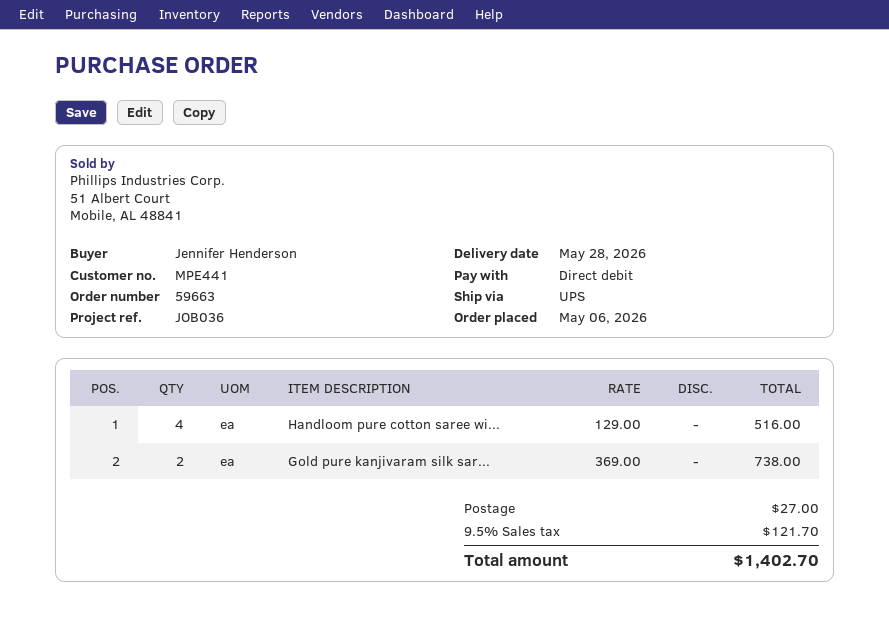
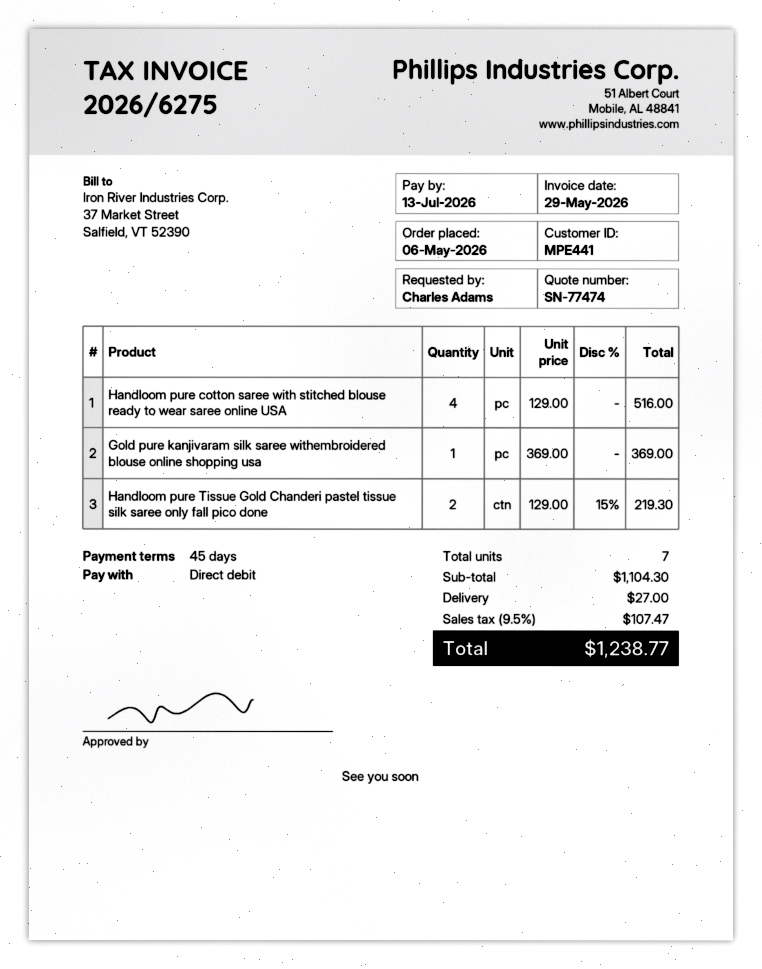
ordered by: Jennifer Henderson -> Charles Adams
Gold pure kanjivaram silk sar...: 2 x 369.00 = 738.00 -> 1 x 369.00 = 369.00
Handloom pure Tissue Gold Chanderi pastel tissue silk saree only fall pico done: none -> 2 x 129.00 - 15% = 219.30
tax: 9.5% = 121.70 -> 9.5% = 107.47
total: 1402.70 -> 1238.77

